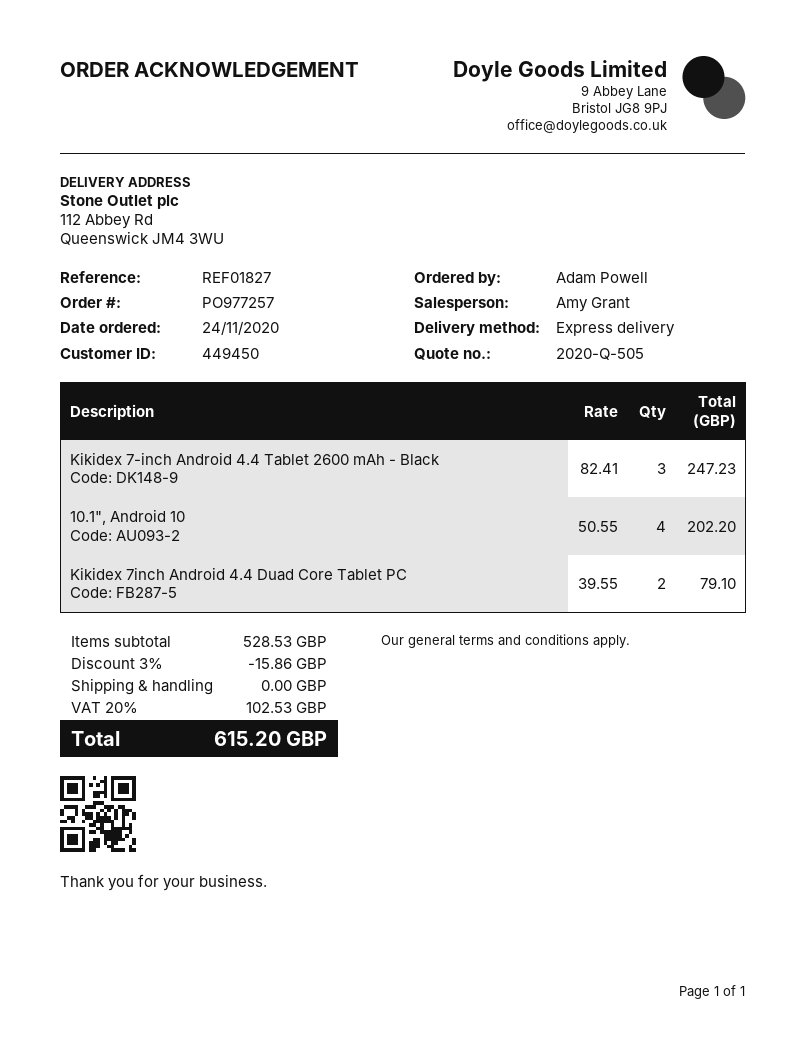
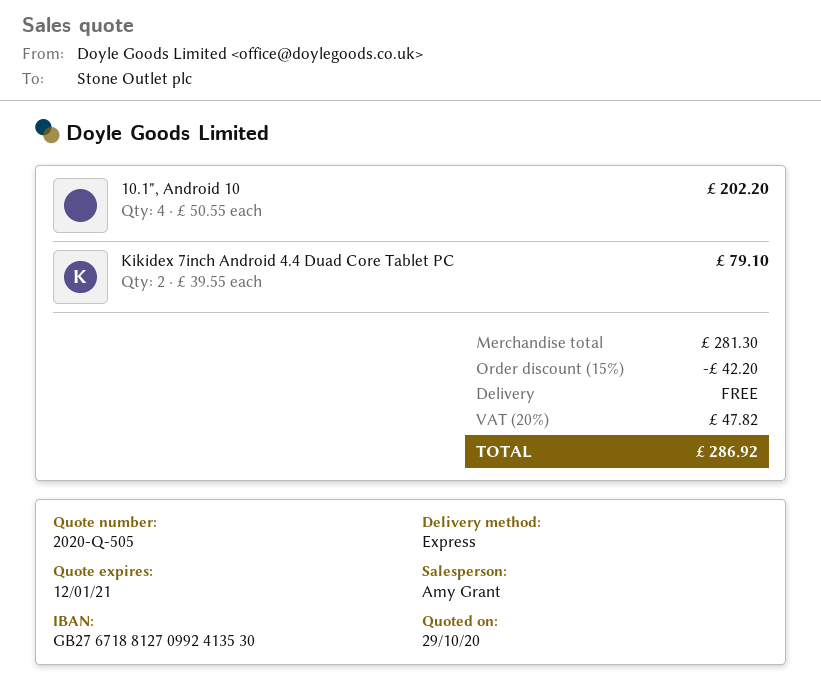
Kikidex 7-inch Android 4.4 Tablet 2600 mAh - Black: 3 x 82.41 = 247.23 -> none
subtotal: 528.53 -> 281.30
discount: 3% = 15.86 -> 15% = 42.20
tax: 20% = 102.53 -> 20% = 47.82
total: 615.20 -> 286.92

